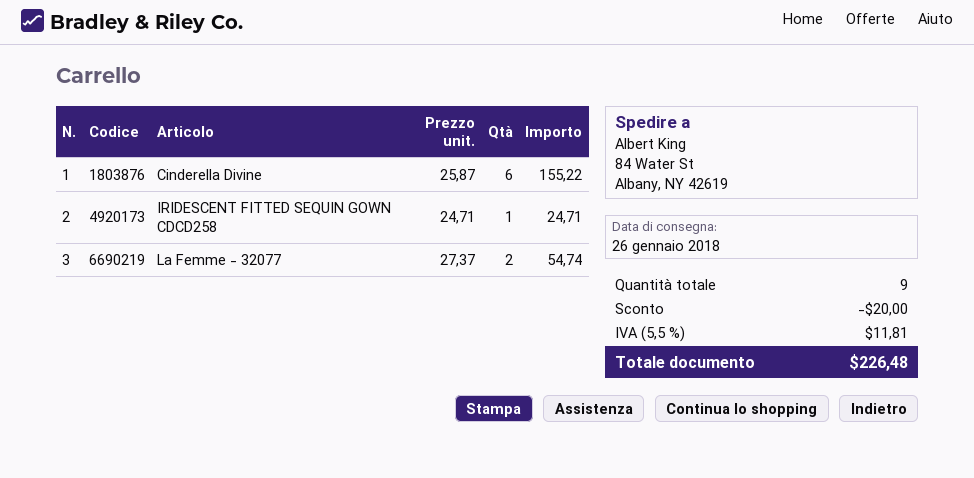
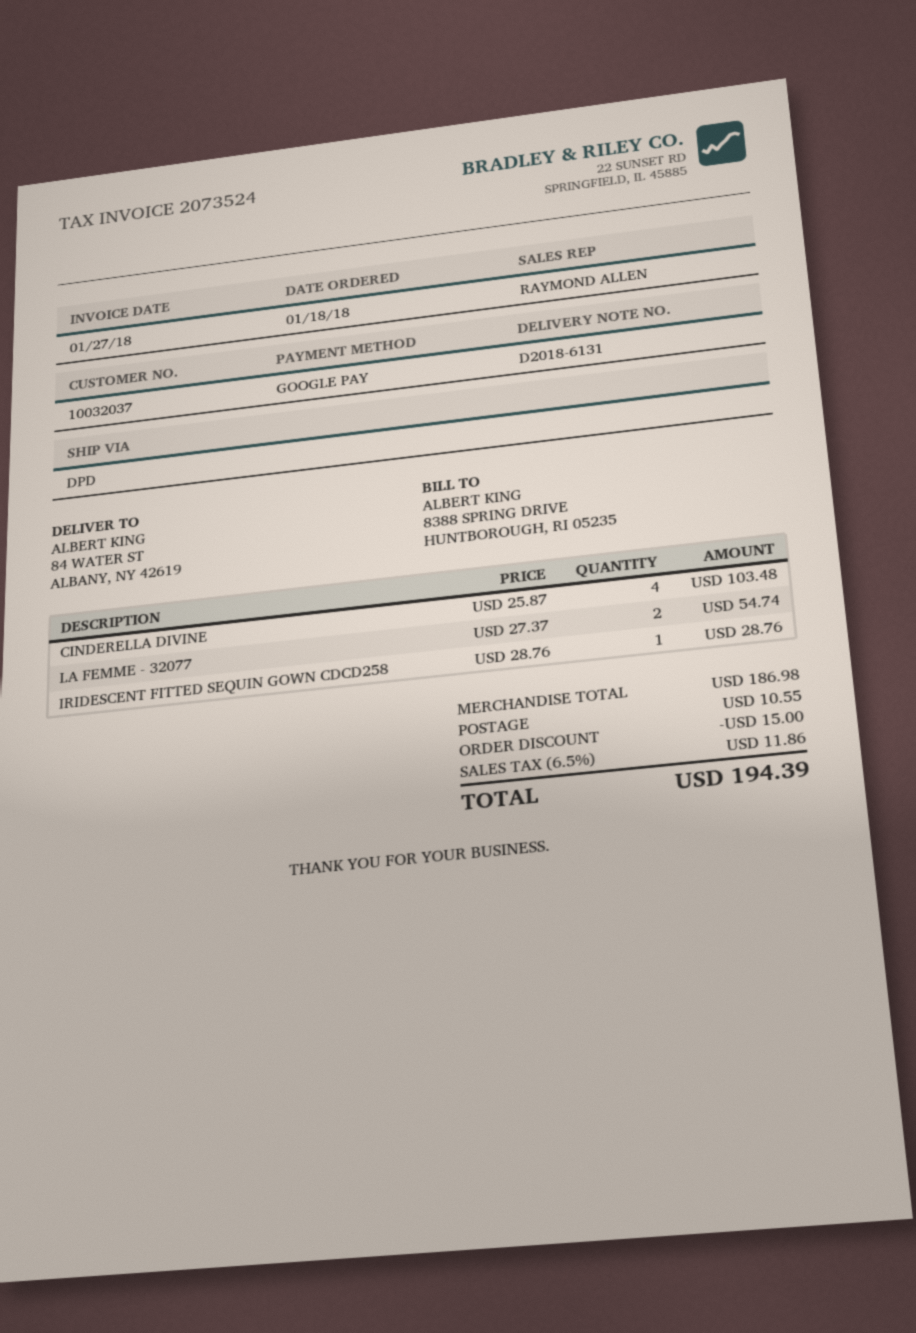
Cinderella Divine: 6 x 25.87 = 155.22 -> 4 x 25.87 = 103.48
IRIDESCENT FITTED SEQUIN GOWN CDCD258: 1 x 24.71 = 24.71 -> 1 x 28.76 = 28.76
discount: 20.00 -> 15.00
shipping: none -> 10.55
tax: 5.5% = 11.81 -> 6.5% = 11.86
total: 226.48 -> 194.39

